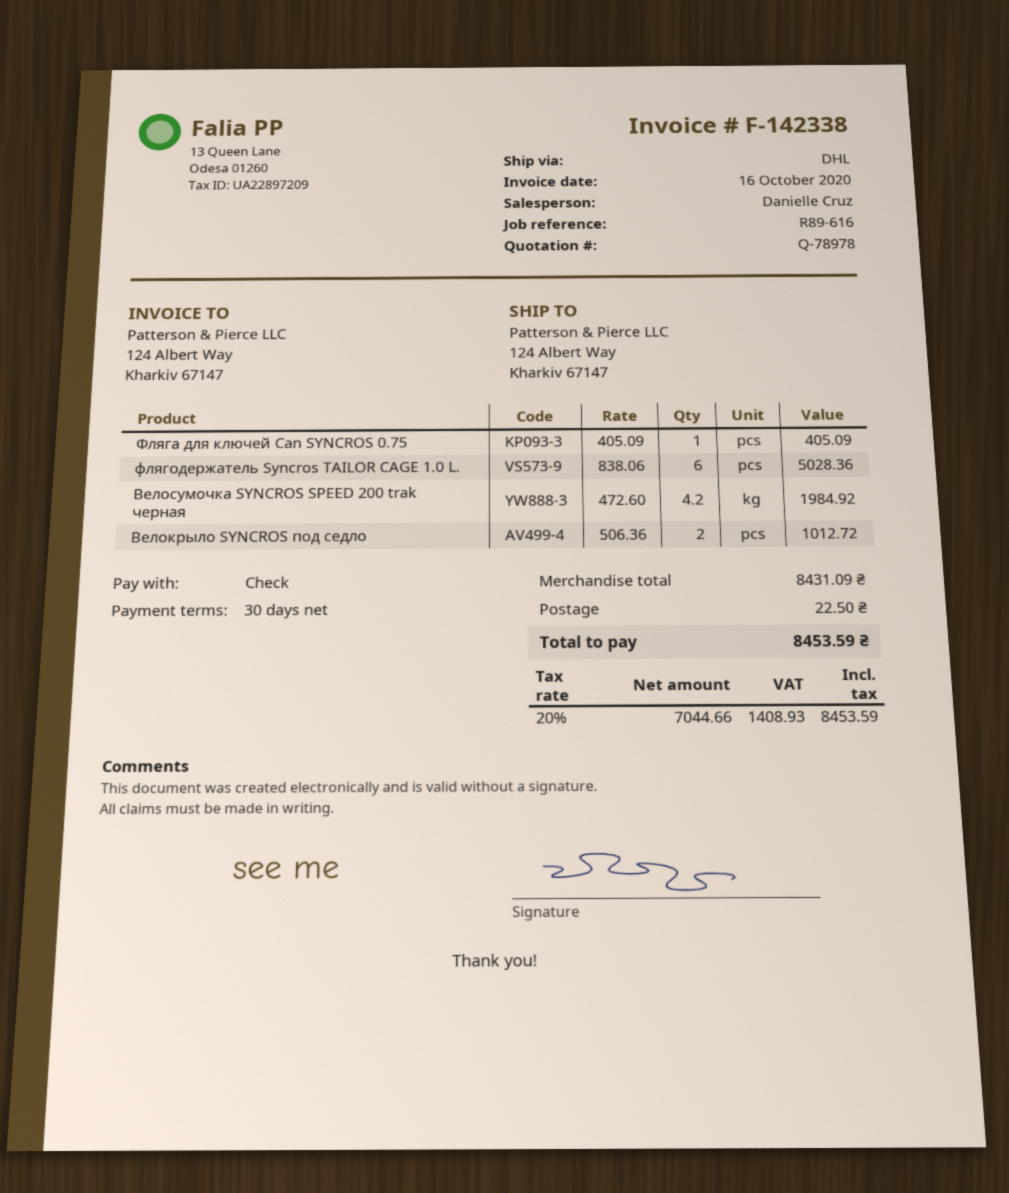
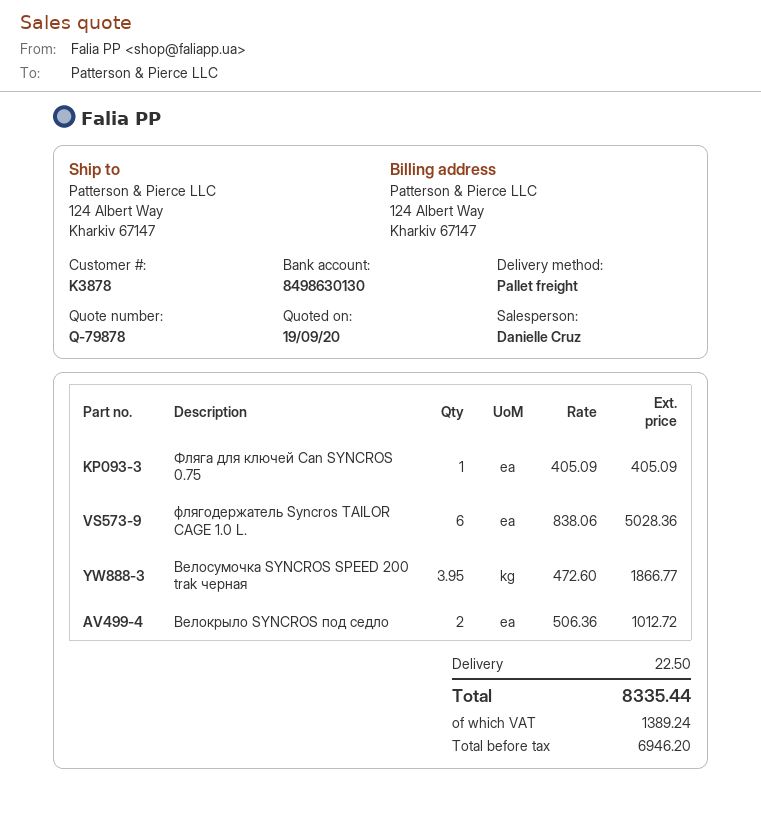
quote number: Q-78978 -> Q-79878
shipping method: DHL -> pallet freight
Велосумочка SYNCROS SPEED 200 trak черная: 4.2 x 472.60 = 1984.92 -> 3.95 x 472.60 = 1866.77
net: 7044.66 -> 6946.20
tax: 1408.93 -> 1389.24
total: 8453.59 -> 8335.44

